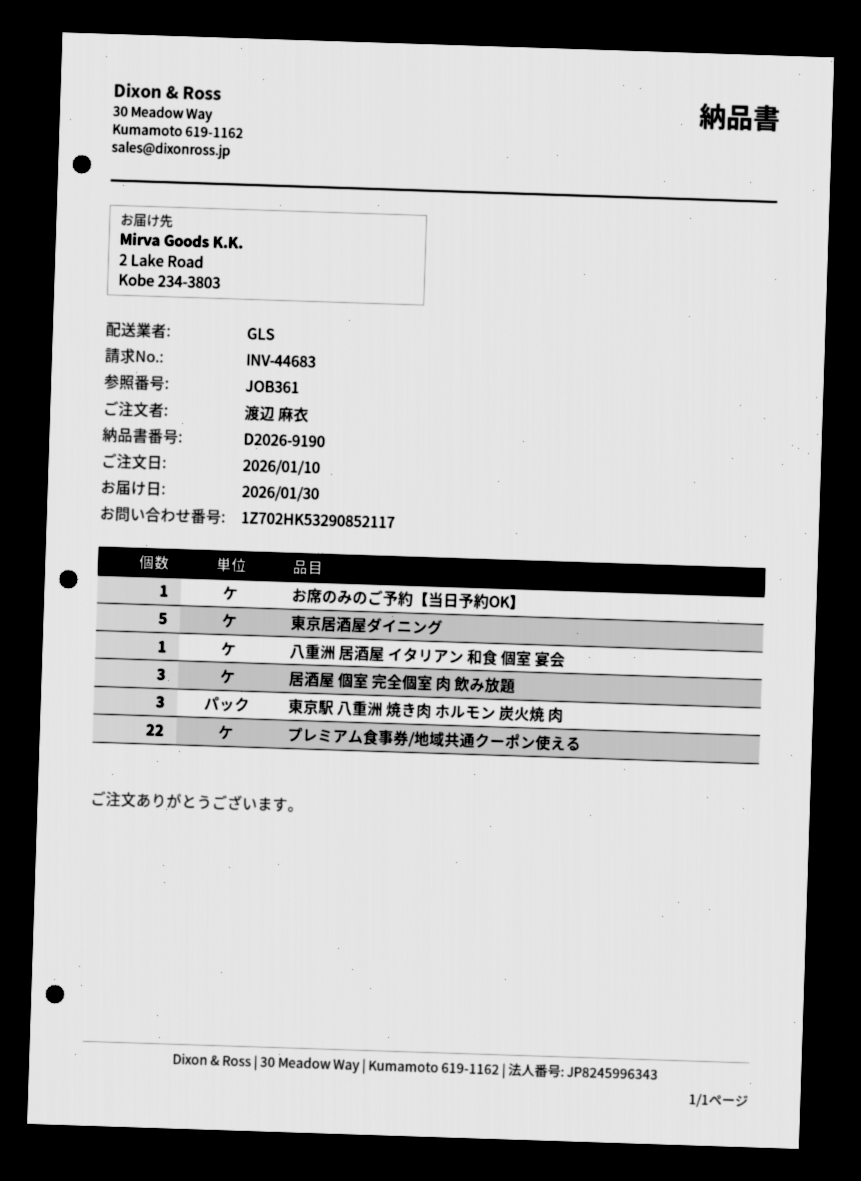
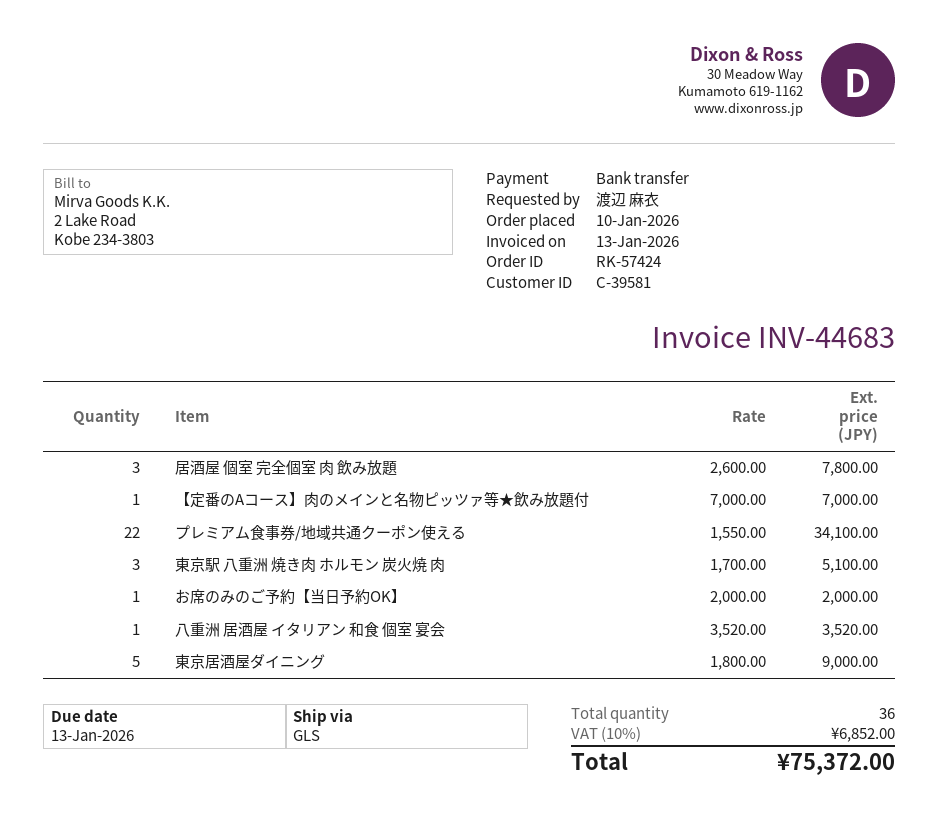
【定番のAコース】肉のメインと名物ピッツァ等★飲み放題付: none -> 1

